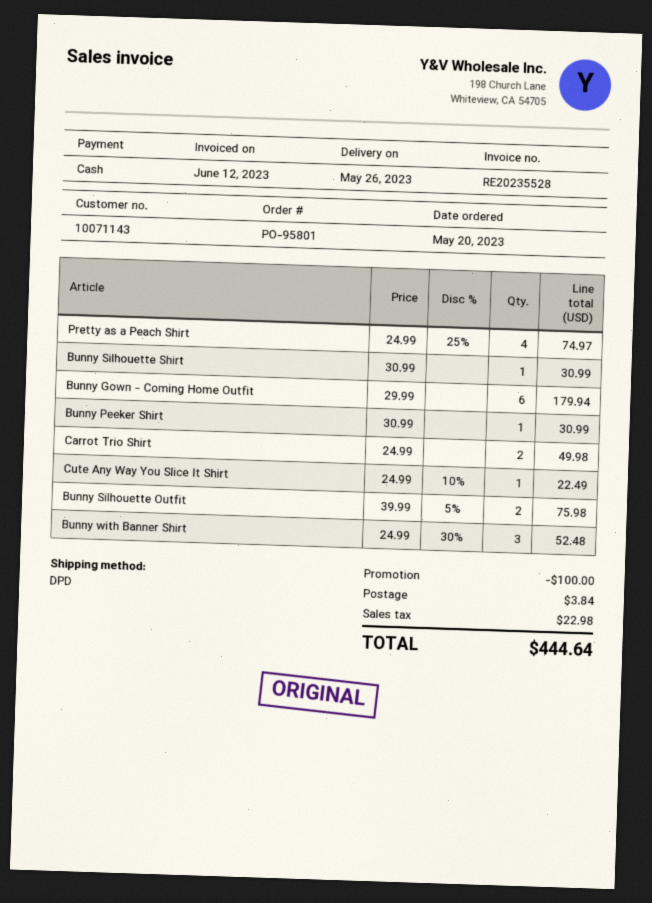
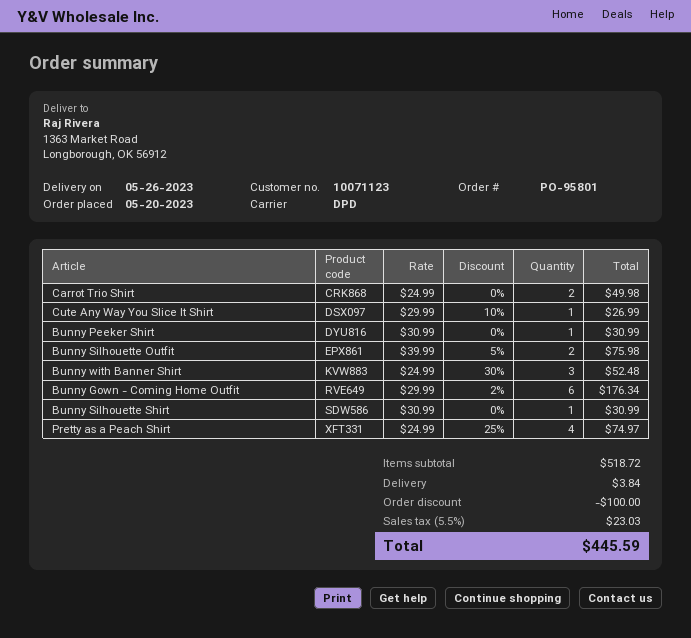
customer number: 10071143 -> 10071123
Bunny Gown - Coming Home Outfit: 6 x 29.99 = 179.94 -> 6 x 29.99 - 2% = 176.34
Cute Any Way You Slice It Shirt: 1 x 24.99 - 10% = 22.49 -> 1 x 29.99 - 10% = 26.99
tax: 22.98 -> 23.03
total: 444.64 -> 445.59

